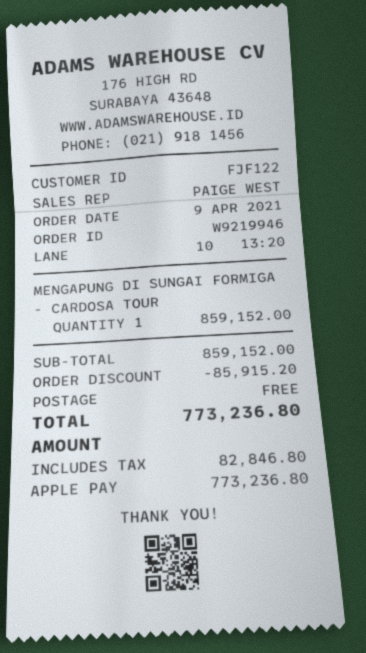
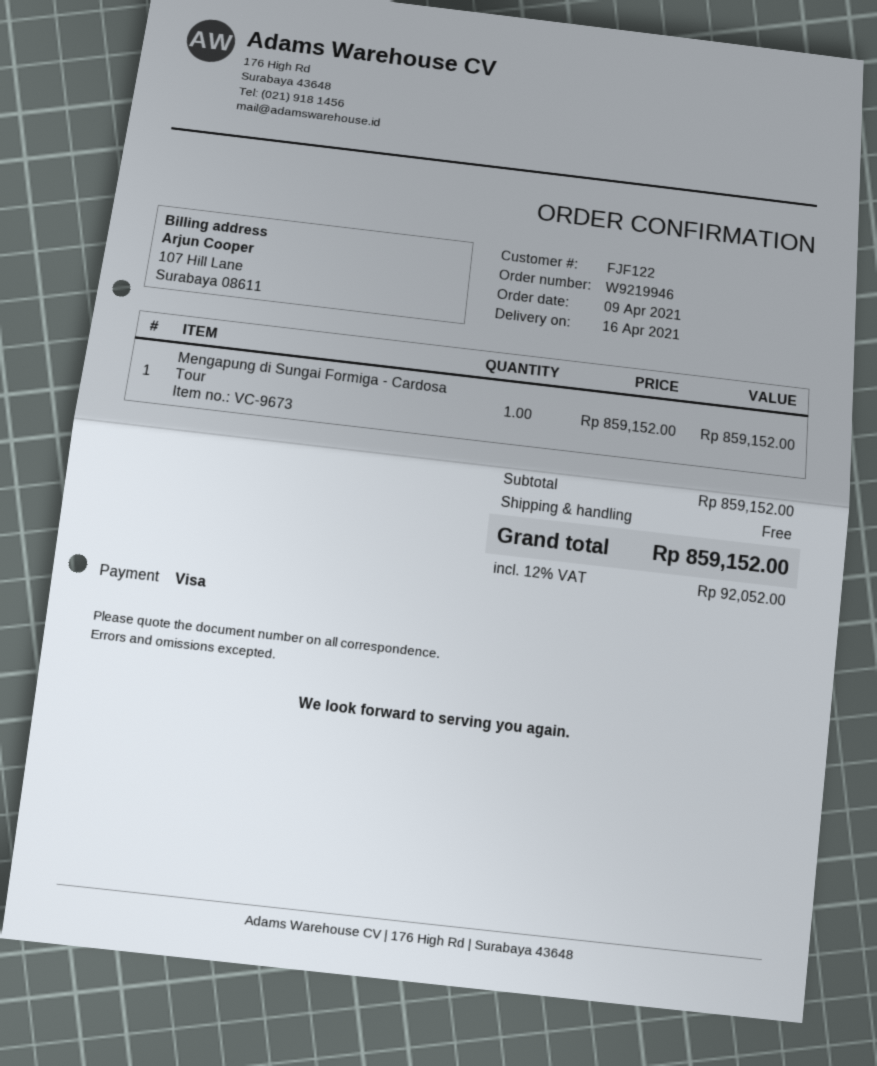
payment method: Apple Pay -> Visa
discount: 85915.20 -> none
tax: 82846.80 -> 92052.00
total: 773236.80 -> 859152.00

